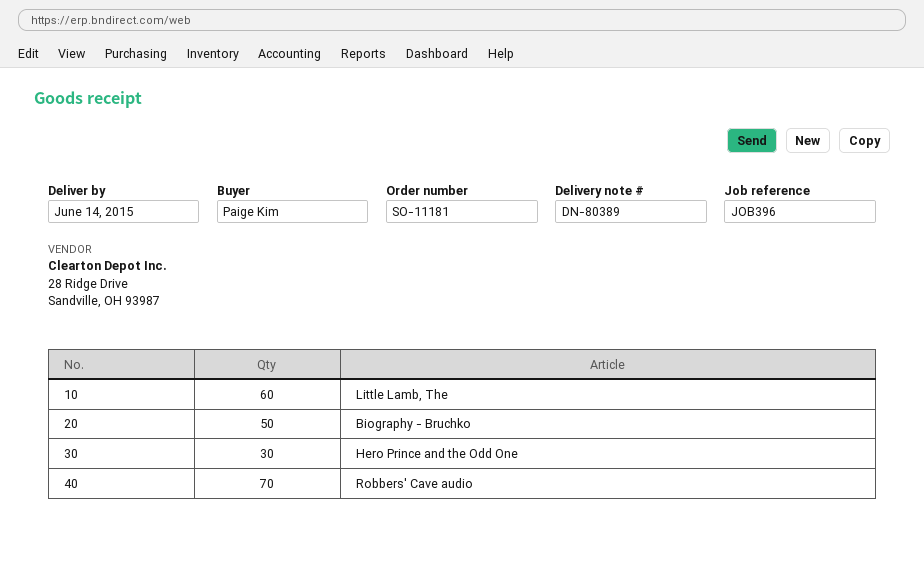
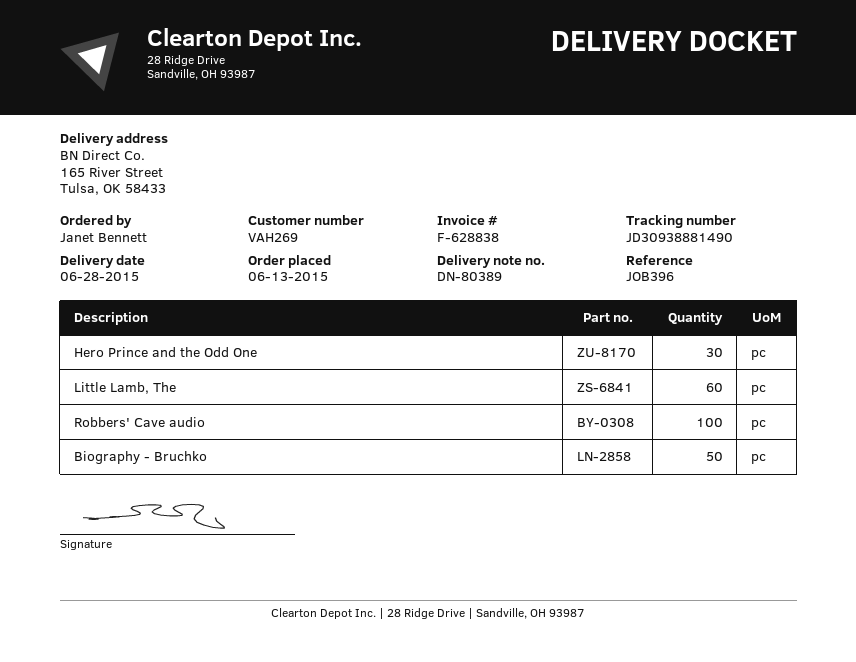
delivery date: 2015-06-14 -> 2015-06-28
ordered by: Paige Kim -> Janet Bennett
Robbers' Cave audio: 70 -> 100

